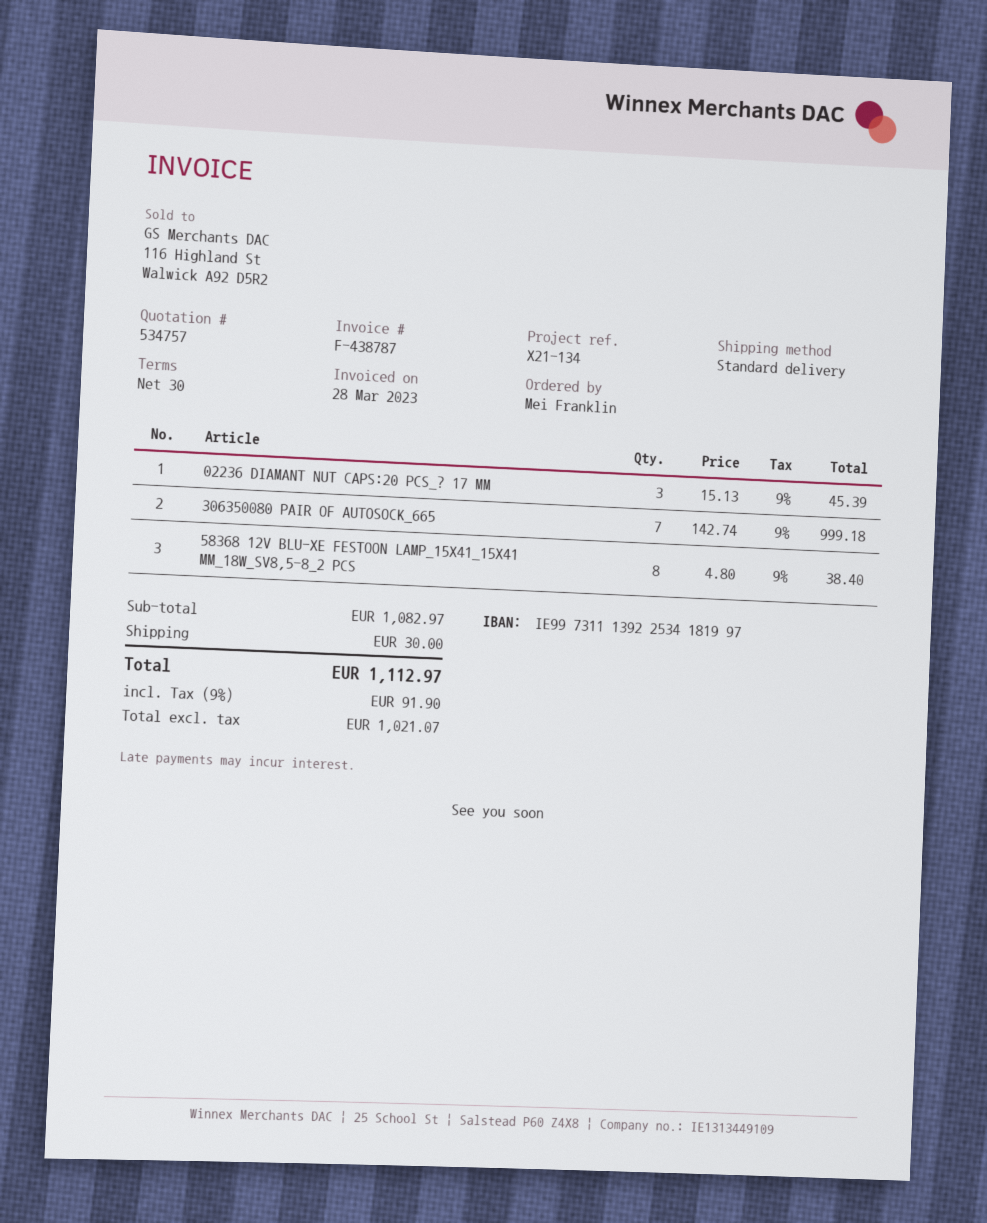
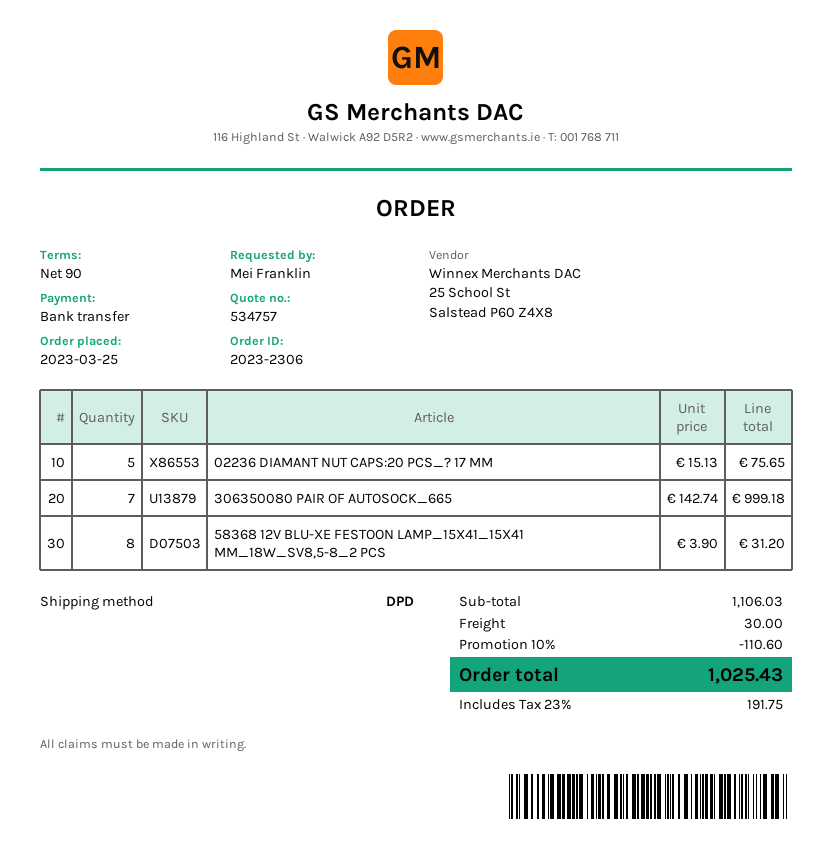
payment terms: 30 days -> 90 days
shipping method: standard -> DPD
02236 DIAMANT NUT CAPS:20 PCS_? 17 MM: 3 x 15.13 = 45.39 -> 5 x 15.13 = 75.65
58368 12V BLU-XE FESTOON LAMP_15X41_15X41 MM_18W_SV8,5-8_2 PCS: 8 x 4.80 = 38.40 -> 8 x 3.90 = 31.20
subtotal: 1082.97 -> 1106.03
discount: none -> 10% = 110.60
tax: 9% = 91.90 -> 23% = 191.75
total: 1112.97 -> 1025.43

